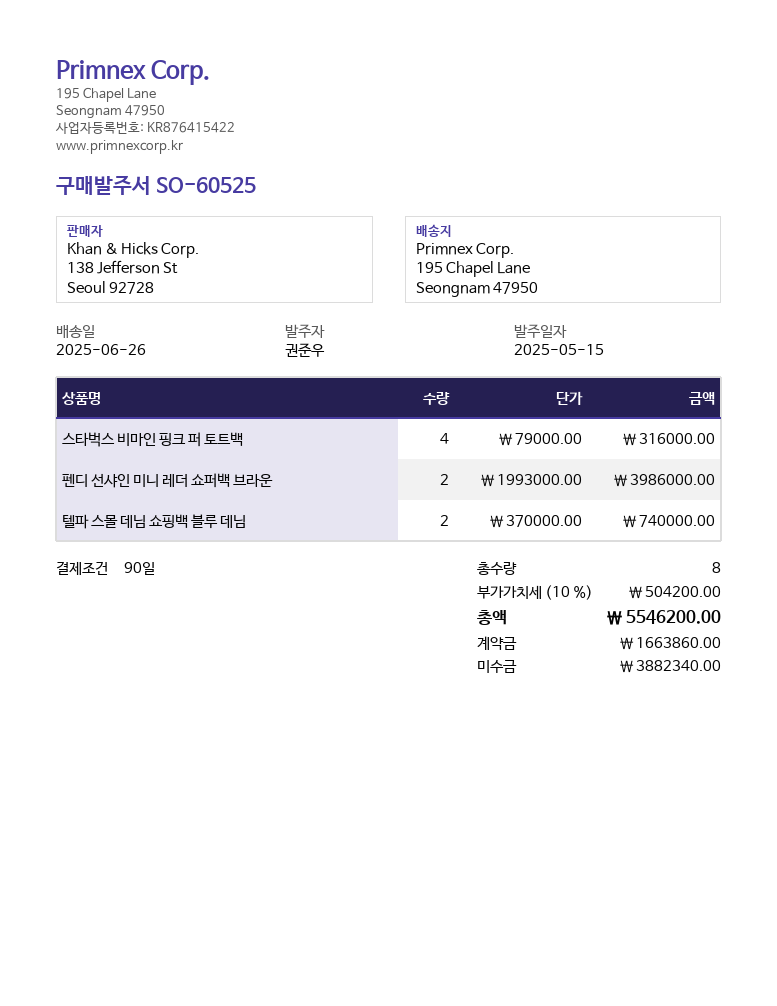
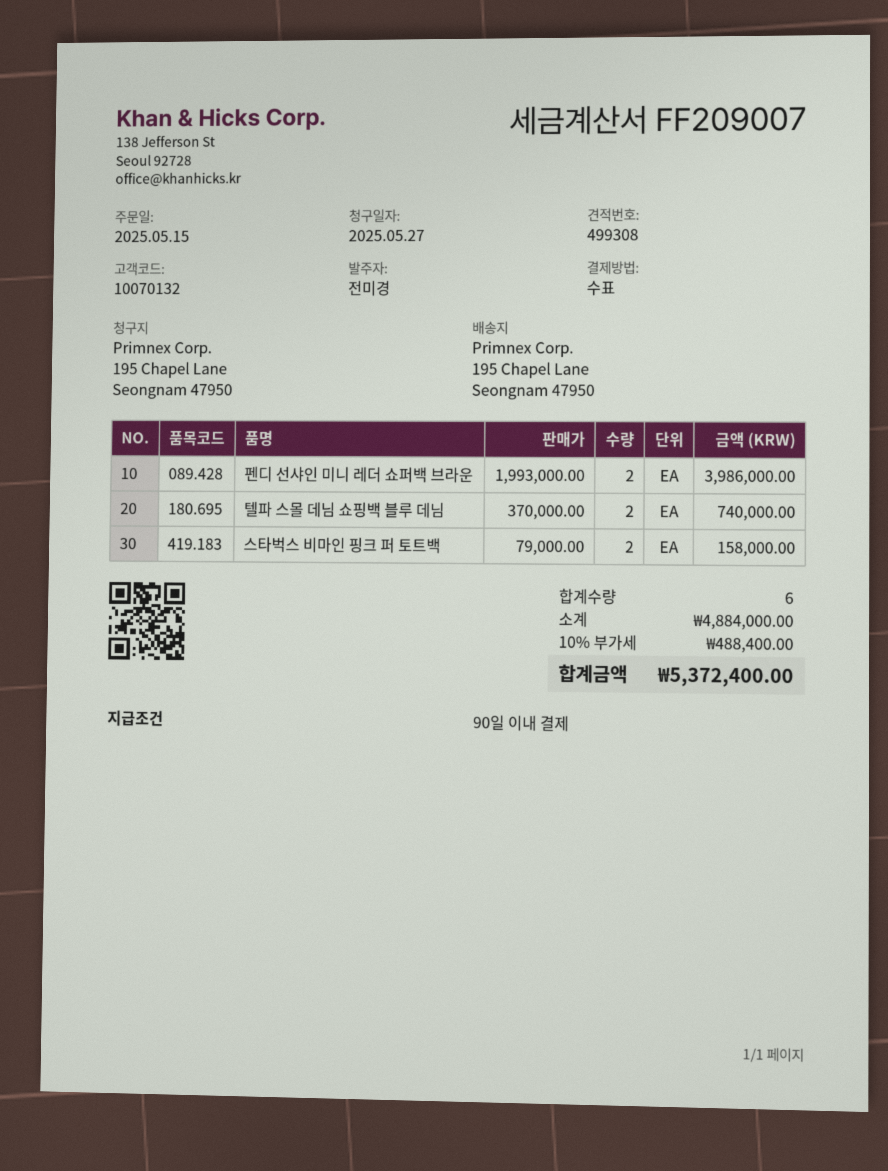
ordered by: 권준우 -> 전미경
스타벅스 비마인 핑크 퍼 토트백: 4 x 79000.00 = 316000.00 -> 2 x 79000.00 = 158000.00
total quantity: 8 -> 6
tax: 10% = 504200.00 -> 10% = 488400.00
total: 5546200.00 -> 5372400.00

